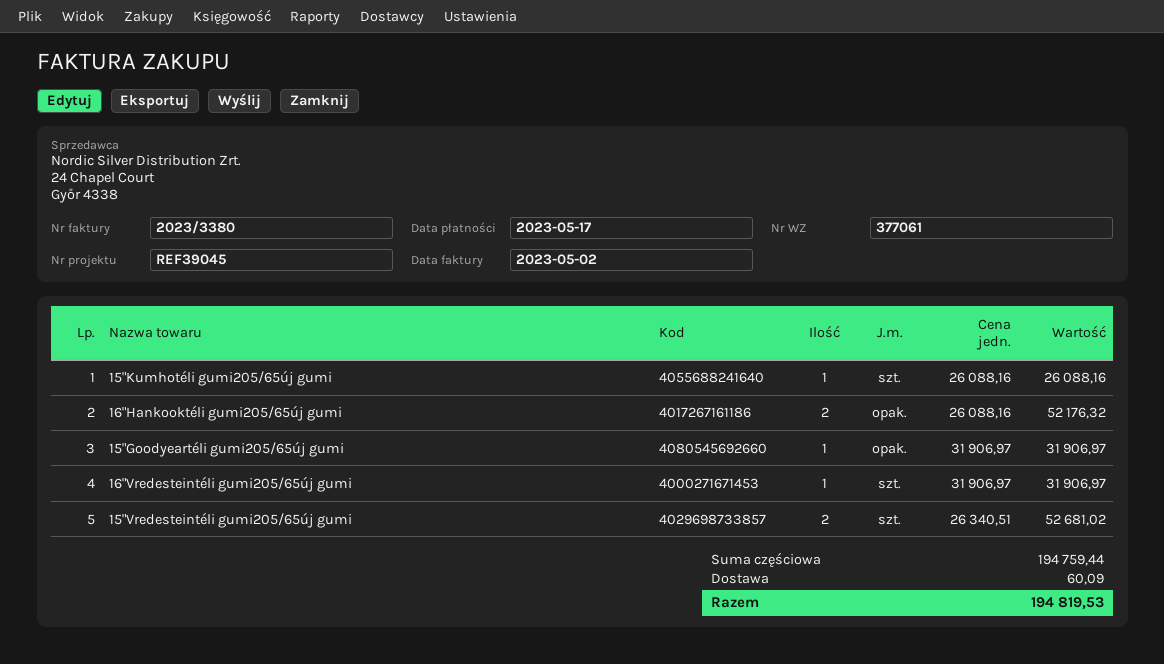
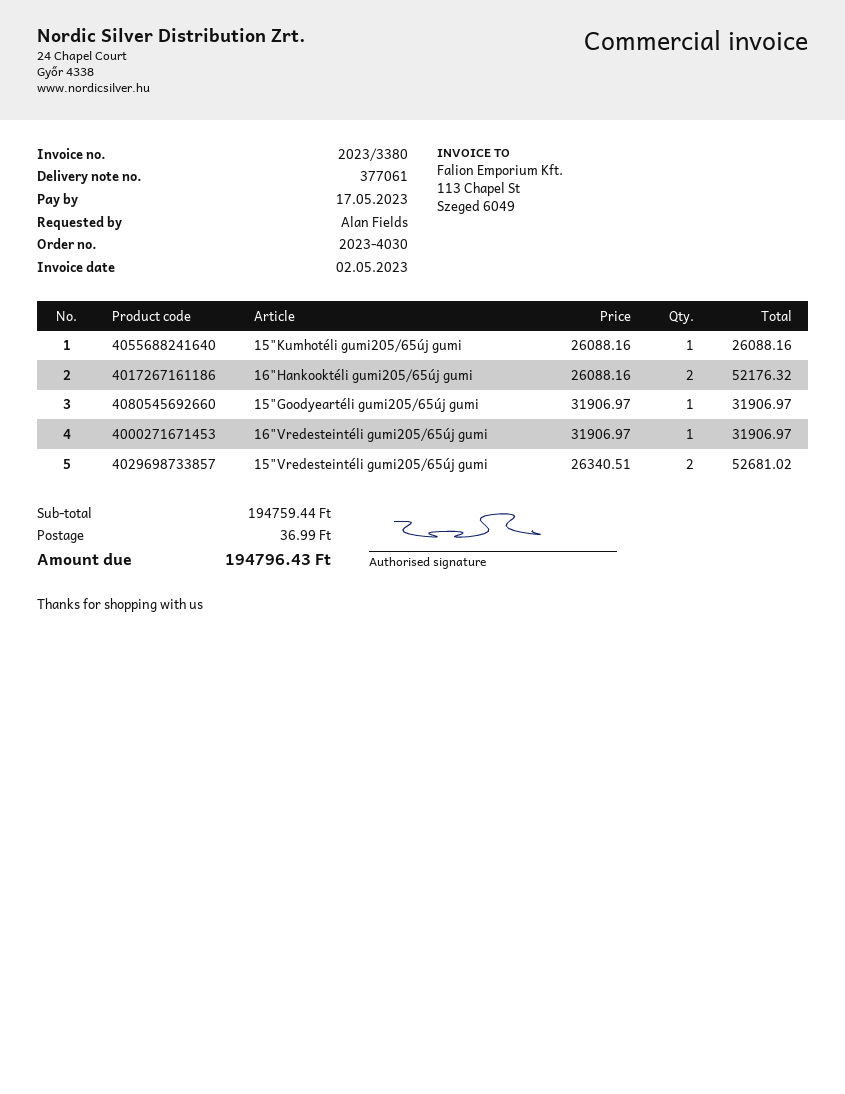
shipping: 60.09 -> 36.99
total: 194819.53 -> 194796.43

